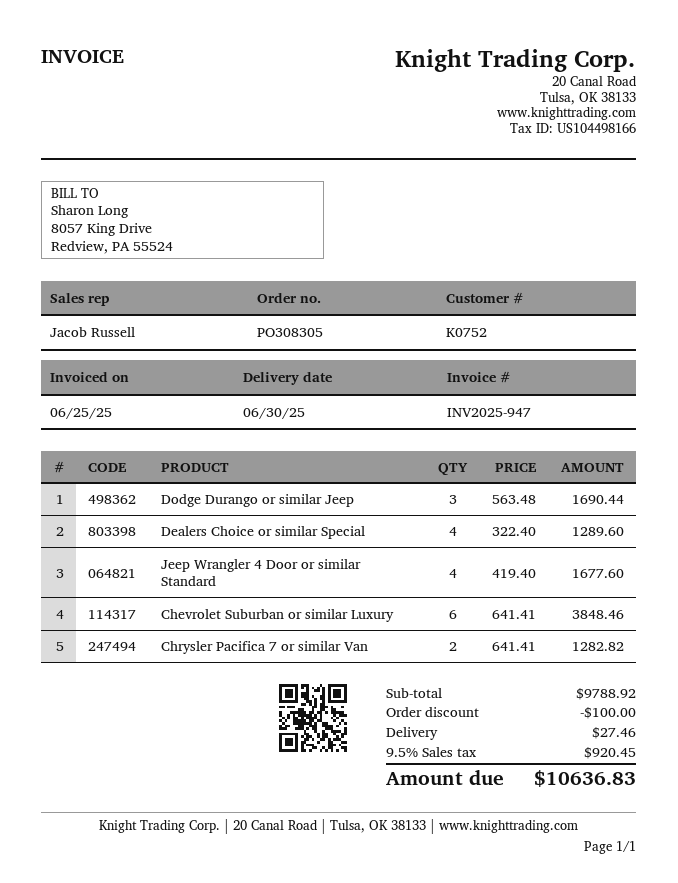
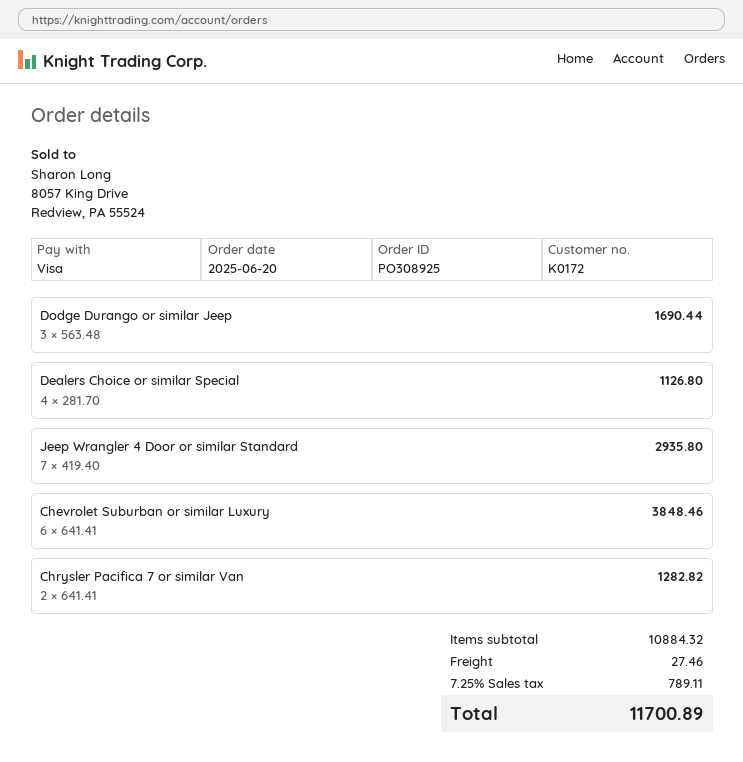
order number: PO308305 -> PO308925
customer number: K0752 -> K0172
Dealers Choice or similar Special: 4 x 322.40 = 1289.60 -> 4 x 281.70 = 1126.80
Jeep Wrangler 4 Door or similar Standard: 4 x 419.40 = 1677.60 -> 7 x 419.40 = 2935.80
subtotal: 9788.92 -> 10884.32
discount: 100.00 -> none
tax: 9.5% = 920.45 -> 7.25% = 789.11
total: 10636.83 -> 11700.89

